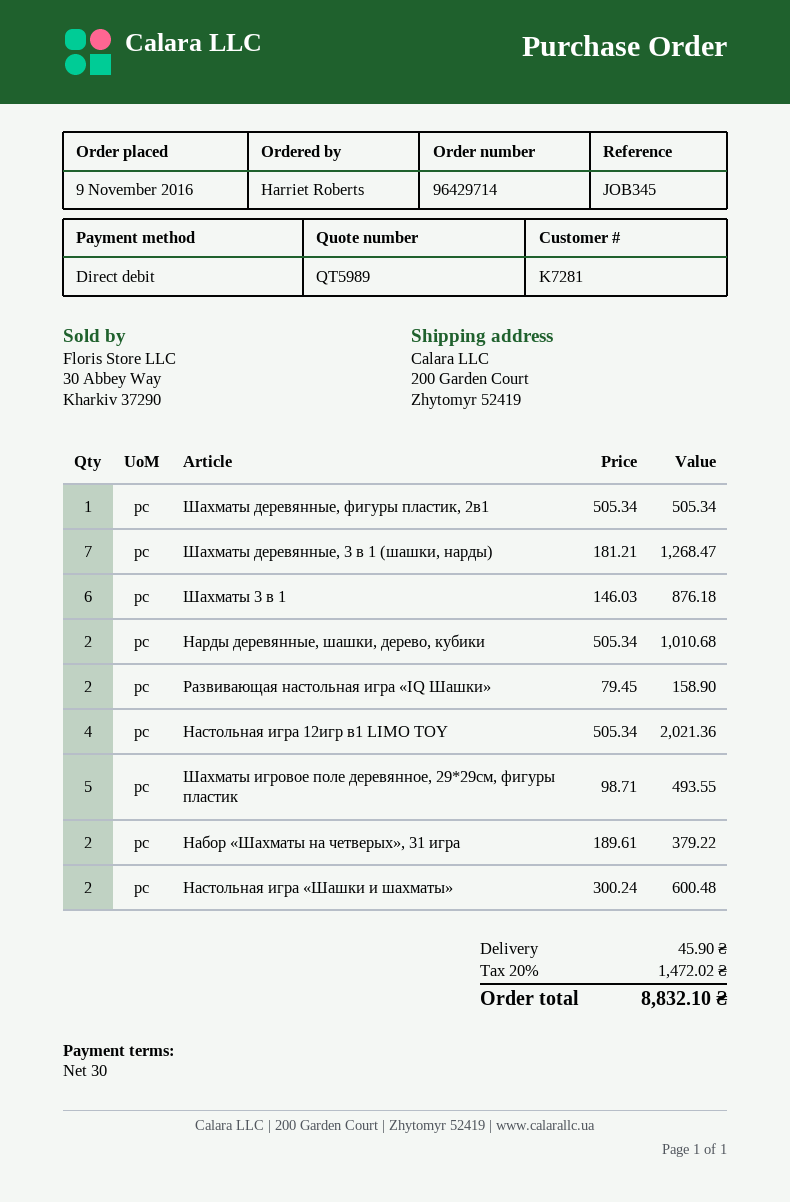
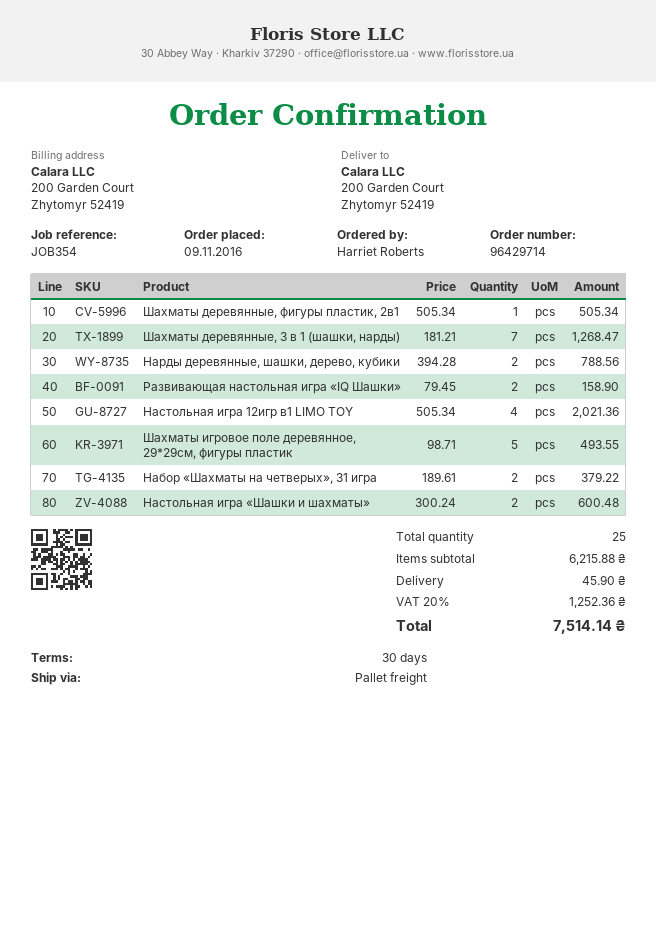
reference: JOB345 -> JOB354
Шахматы 3 в 1: 6 x 146.03 = 876.18 -> none
Нарды деревянные, шашки, дерево, кубики: 2 x 505.34 = 1010.68 -> 2 x 394.28 = 788.56
tax: 20% = 1472.02 -> 20% = 1252.36
total: 8832.10 -> 7514.14

